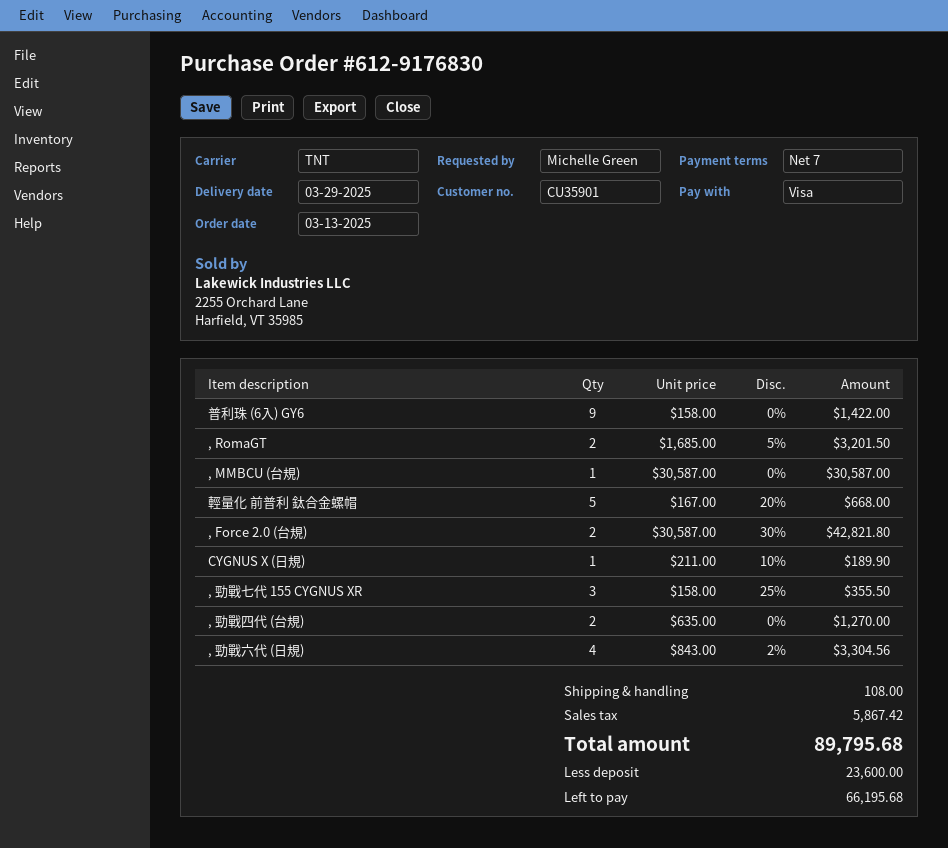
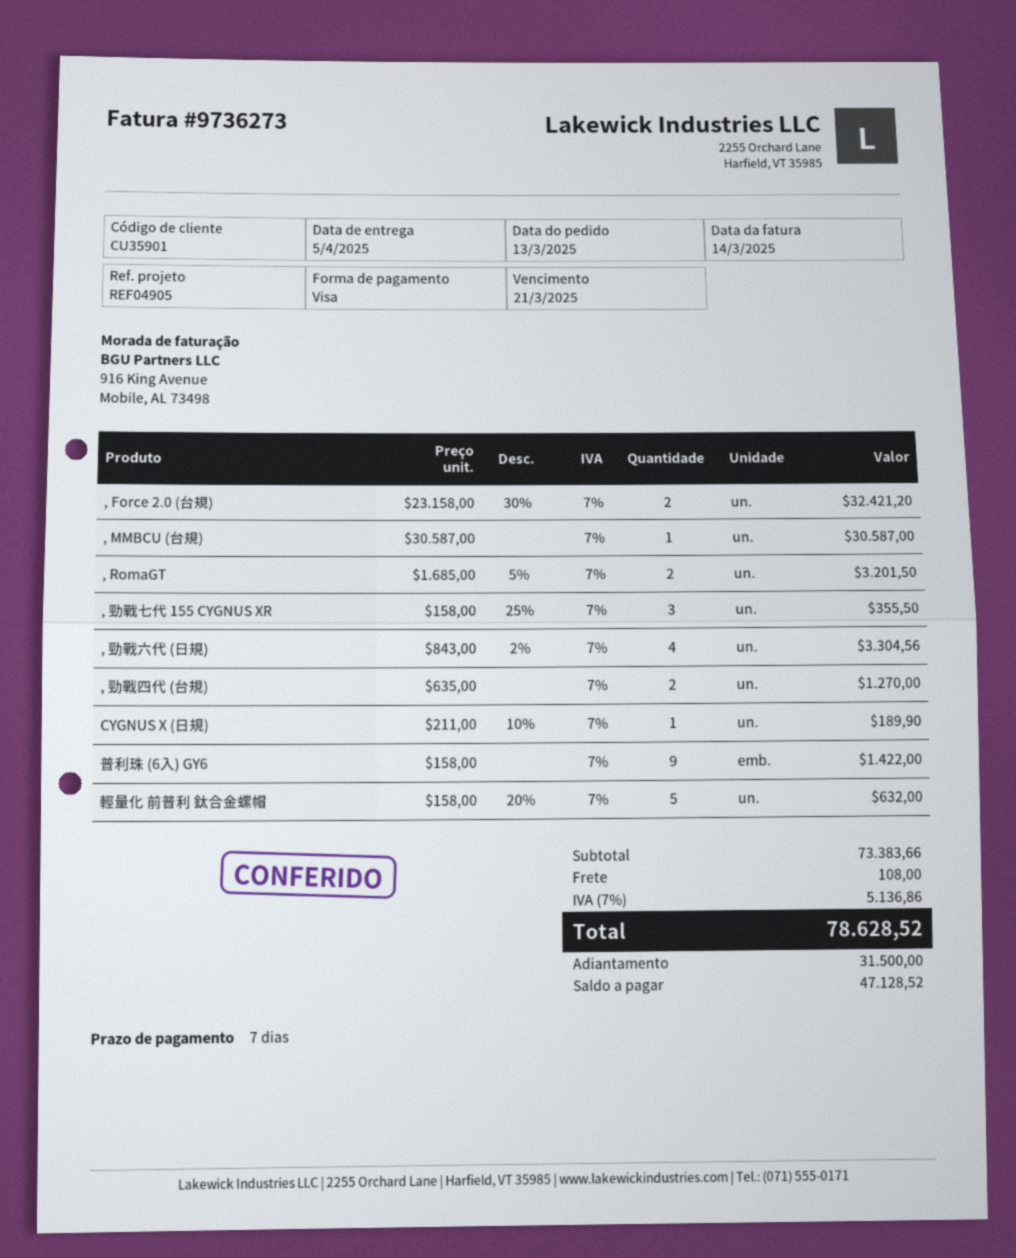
delivery date: 2025-03-29 -> 2025-04-05
輕量化 前普利 鈦合金螺帽: 5 x 167.00 - 20% = 668.00 -> 5 x 158.00 - 20% = 632.00
, Force 2.0 (台規): 2 x 30587.00 - 30% = 42821.80 -> 2 x 23158.00 - 30% = 32421.20
tax: 5867.42 -> 5136.86
total: 89795.68 -> 78628.52
deposit: 23600.00 -> 31500.00
balance: 66195.68 -> 47128.52

